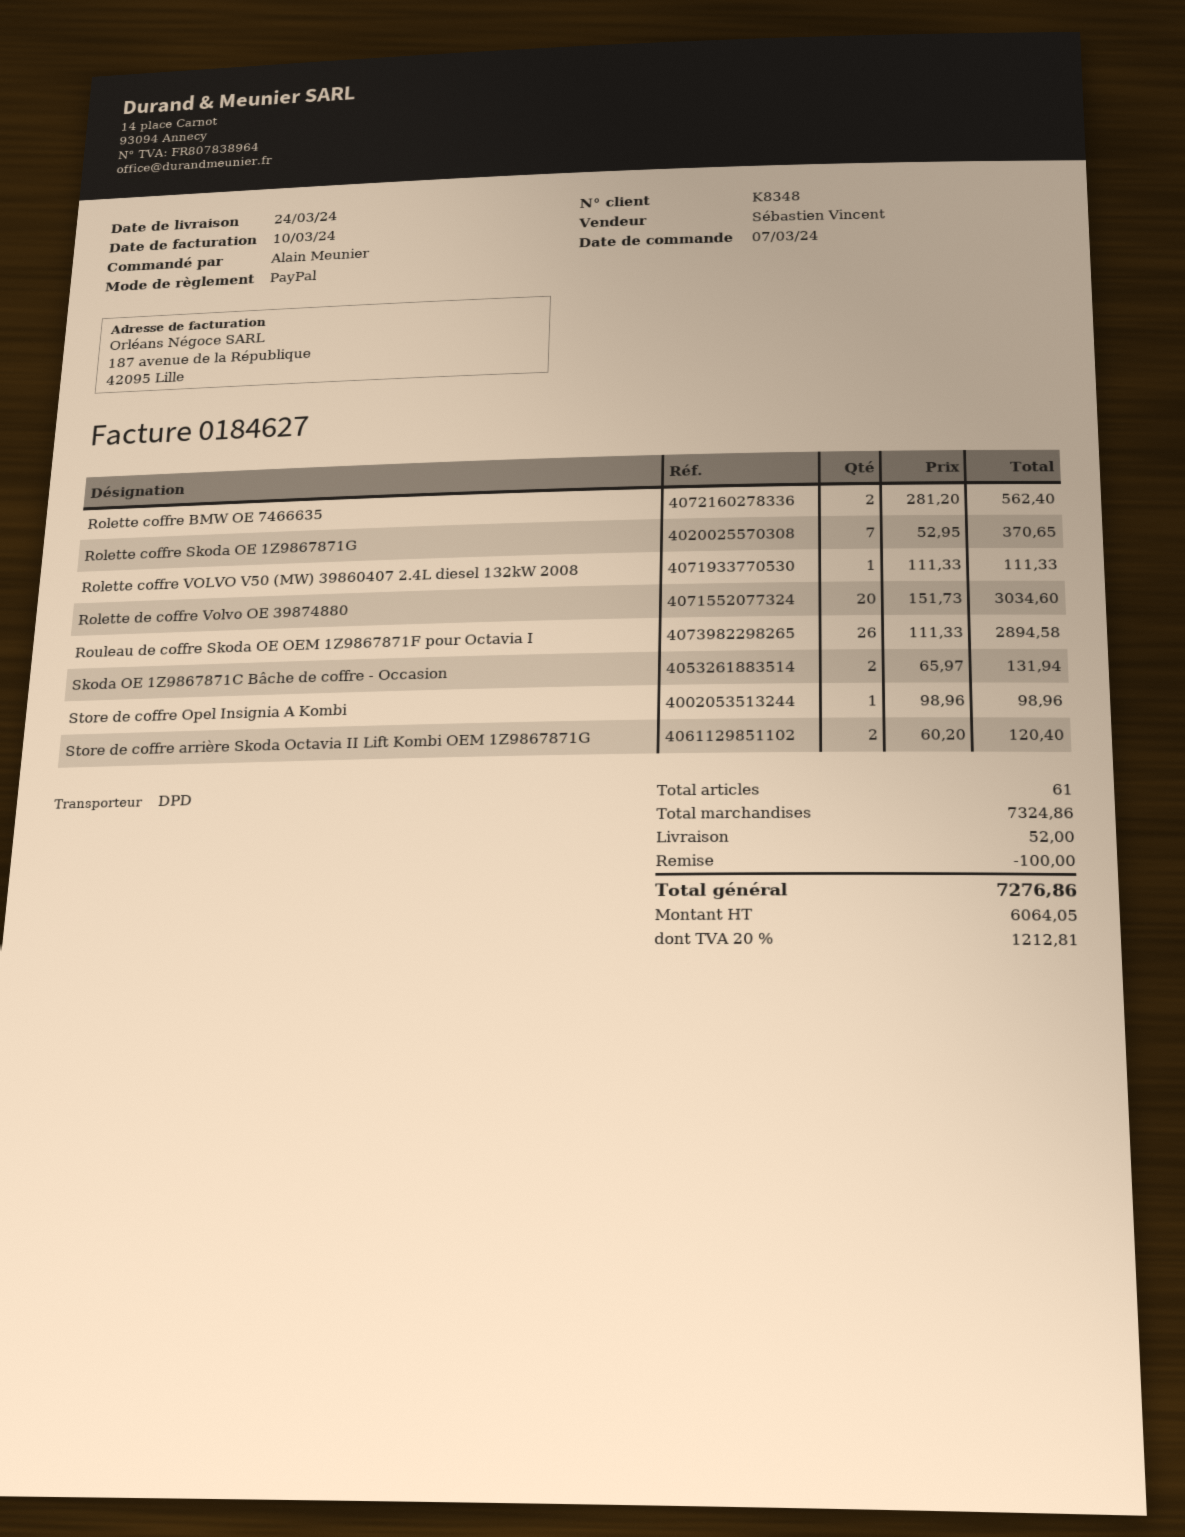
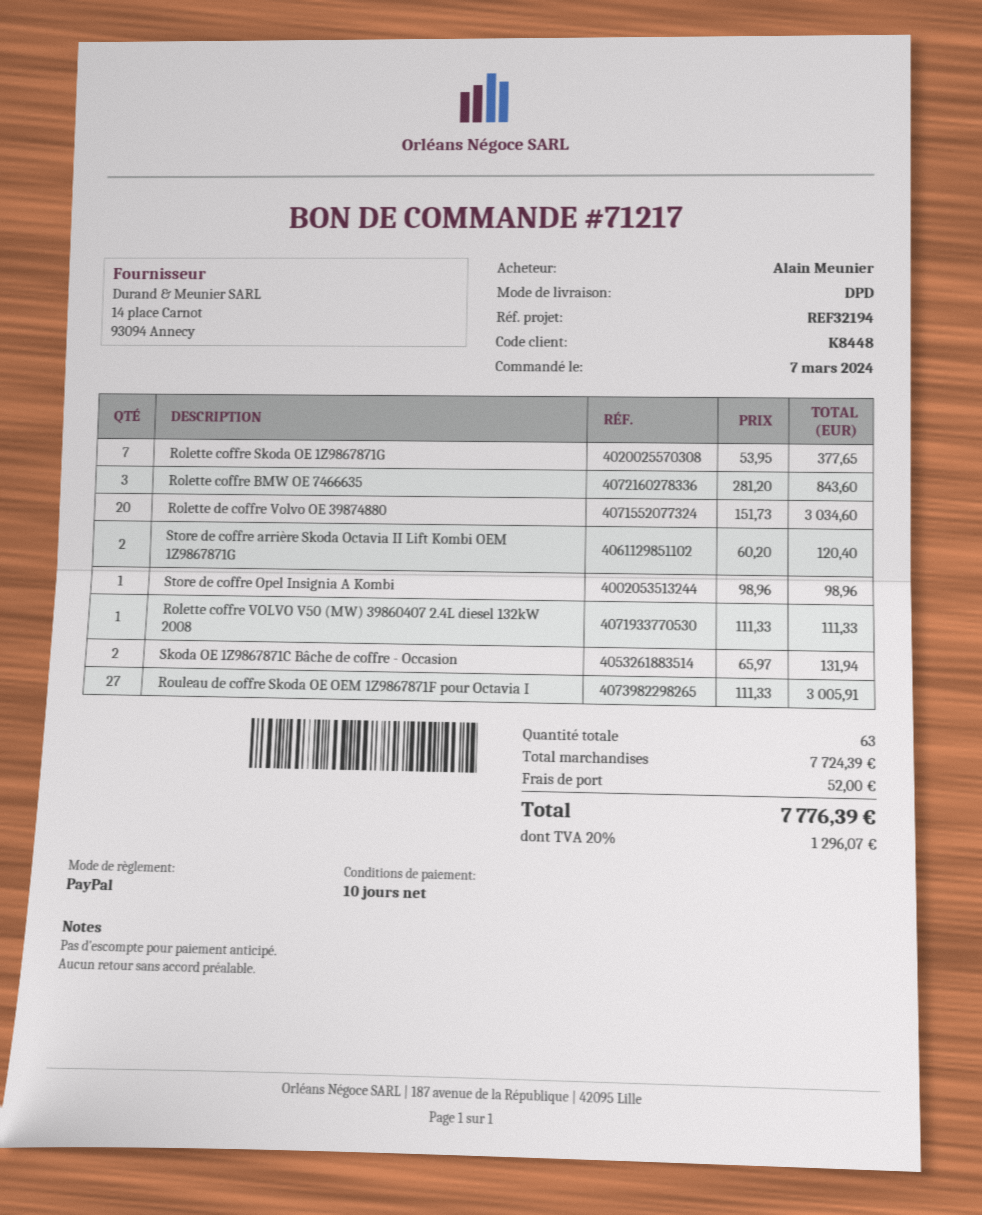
customer number: K8348 -> K8448
Rolette coffre BMW OE 7466635: 2 x 281.20 = 562.40 -> 3 x 281.20 = 843.60
Rolette coffre Skoda OE 1Z9867871G: 7 x 52.95 = 370.65 -> 7 x 53.95 = 377.65
Rouleau de coffre Skoda OE OEM 1Z9867871F pour Octavia I: 26 x 111.33 = 2894.58 -> 27 x 111.33 = 3005.91
total quantity: 61 -> 63
subtotal: 7324.86 -> 7724.39
discount: 100.00 -> none
tax: 20% = 1212.81 -> 20% = 1296.07
total: 7276.86 -> 7776.39

